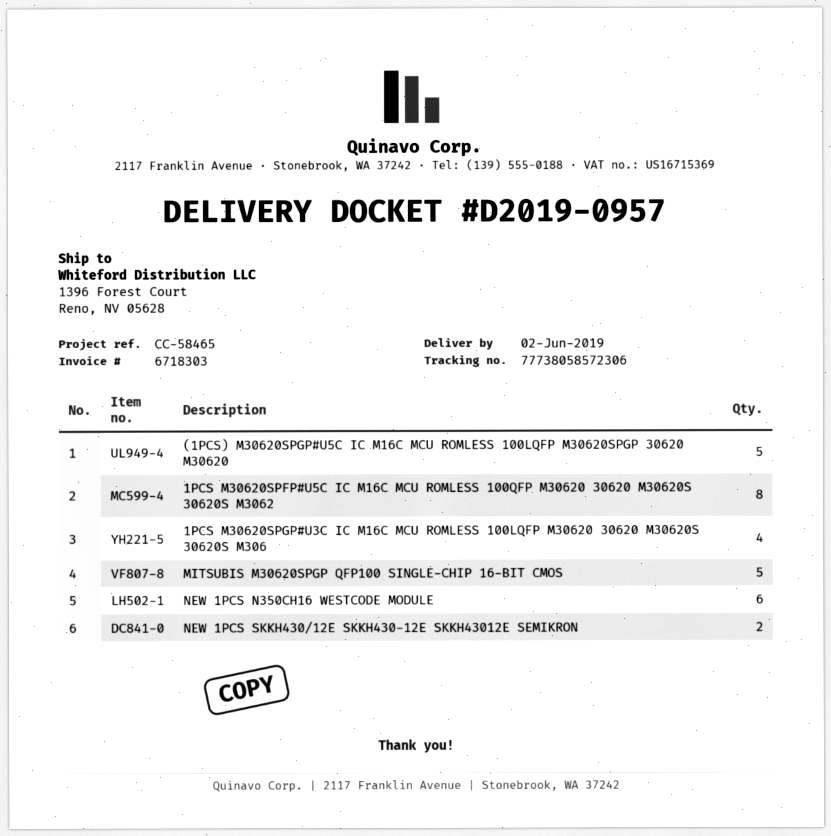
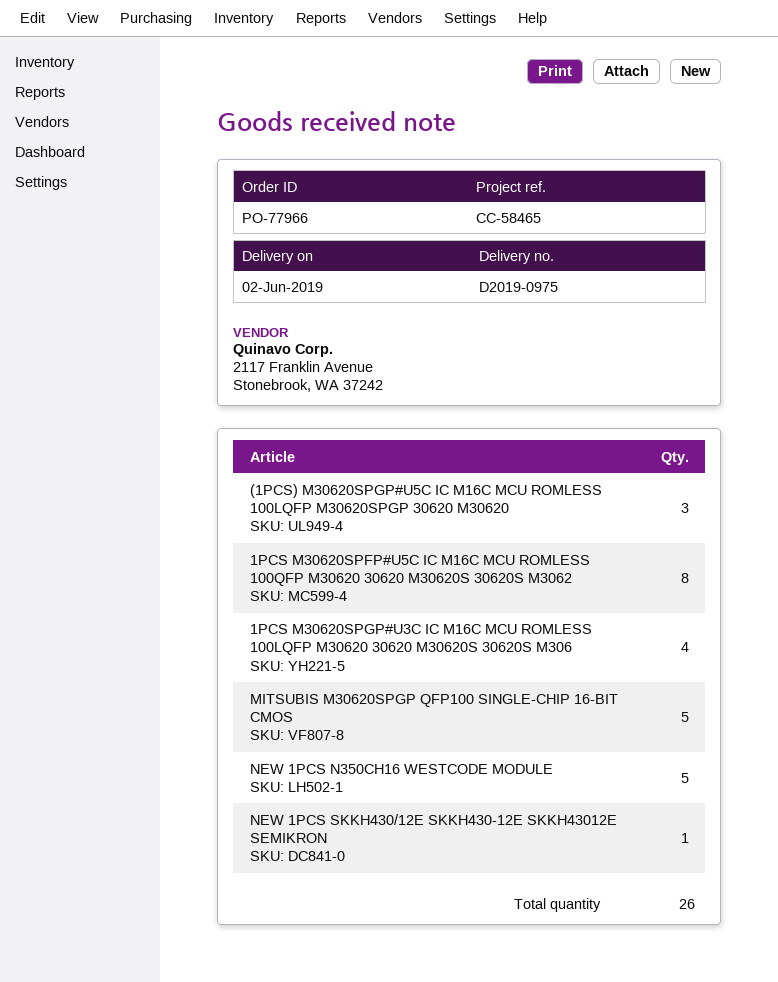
delivery note number: D2019-0957 -> D2019-0975
(1PCS) M30620SPGP#U5C IC M16C MCU ROMLESS 100LQFP M30620SPGP 30620 M30620: 5 -> 3
NEW 1PCS N350CH16 WESTCODE MODULE: 6 -> 5
NEW 1PCS SKKH430/12E SKKH430-12E SKKH43012E SEMIKRON: 2 -> 1

